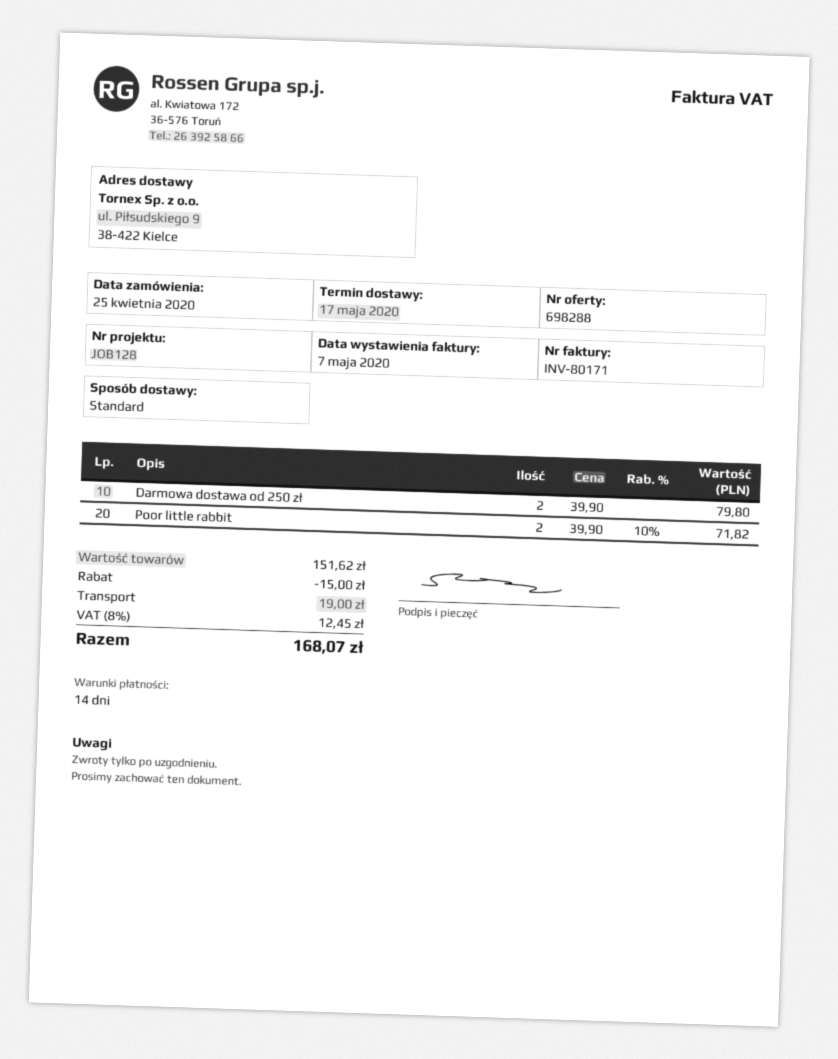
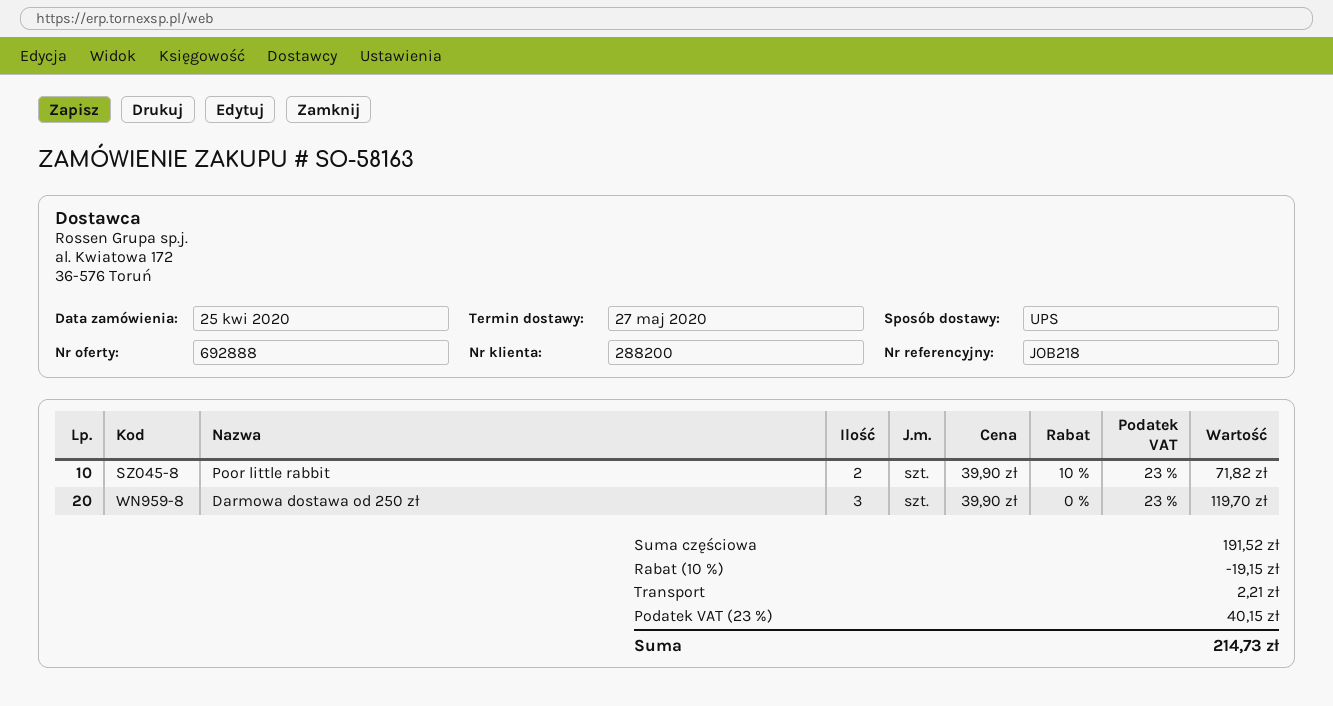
quote number: 698288 -> 692888
delivery date: 2020-05-17 -> 2020-05-27
reference: JOB128 -> JOB218
shipping method: standard -> UPS
Darmowa dostawa od 250 zł: 2 x 39.90 = 79.80 -> 3 x 39.90 = 119.70
subtotal: 151.62 -> 191.52
discount: 15.00 -> 19.15
shipping: 19.00 -> 2.21
tax: 8% = 12.45 -> 23% = 40.15
total: 168.07 -> 214.73

